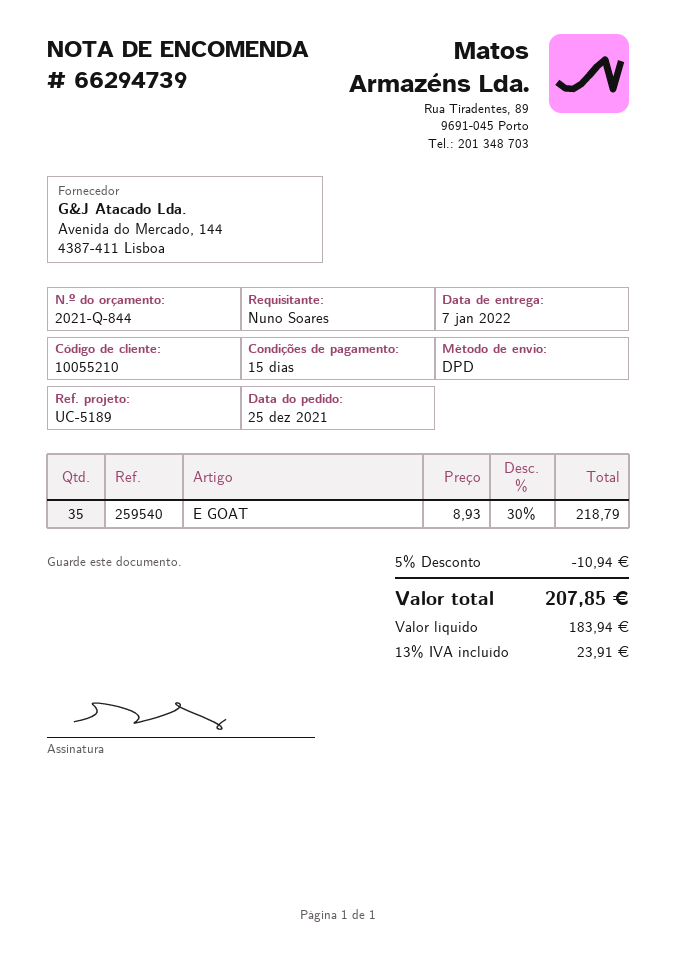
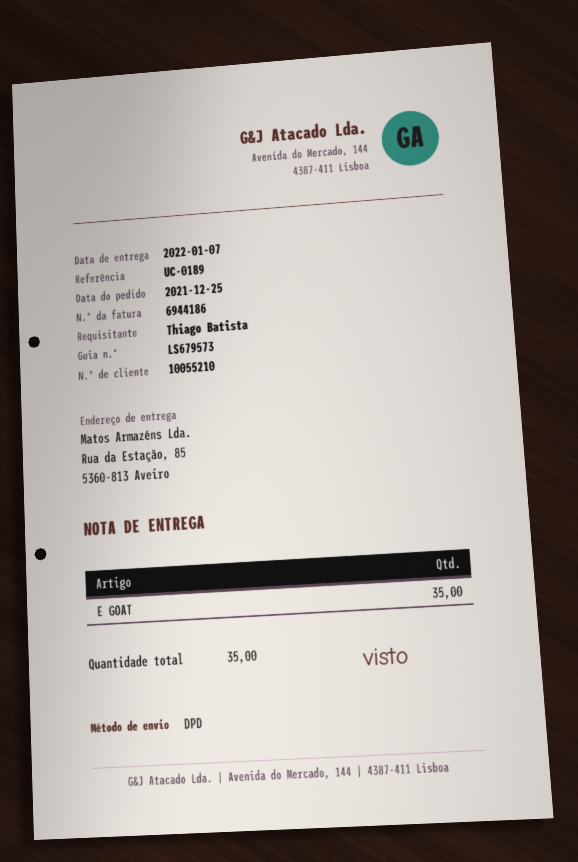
reference: UC-5189 -> UC-0189
ordered by: Nuno Soares -> Thiago Batista

